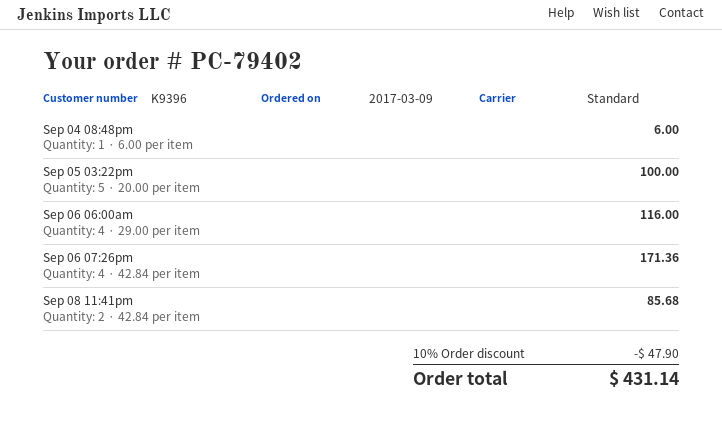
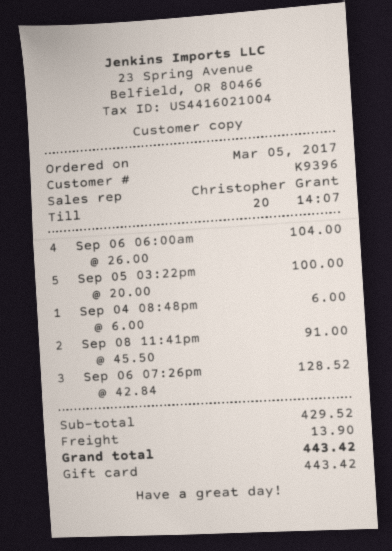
order date: 2017-03-09 -> 2017-03-05
Sep 06 06:00am: 4 x 29.00 = 116.00 -> 4 x 26.00 = 104.00
Sep 06 07:26pm: 4 x 42.84 = 171.36 -> 3 x 42.84 = 128.52
Sep 08 11:41pm: 2 x 42.84 = 85.68 -> 2 x 45.50 = 91.00
discount: 10% = 47.90 -> none
shipping: none -> 13.90
total: 431.14 -> 443.42

